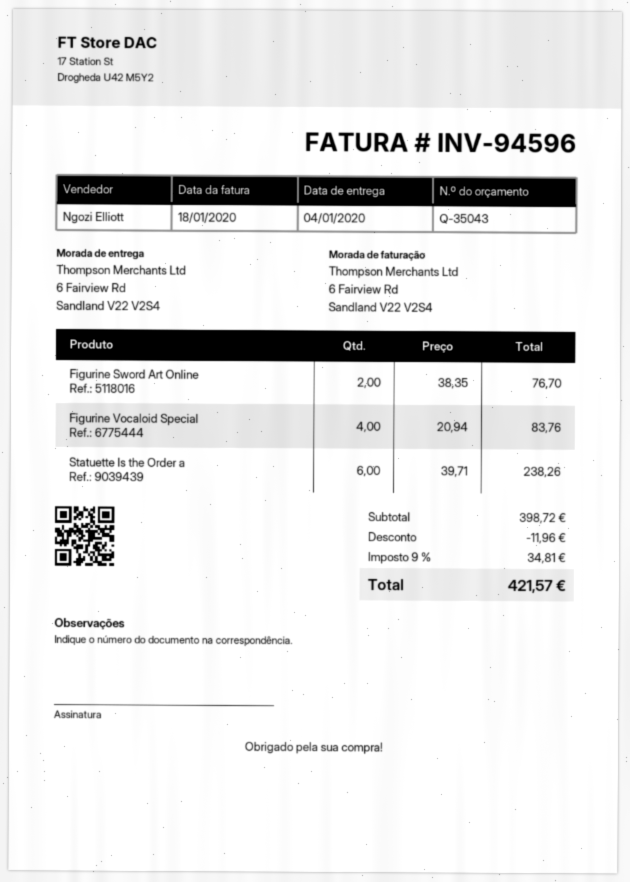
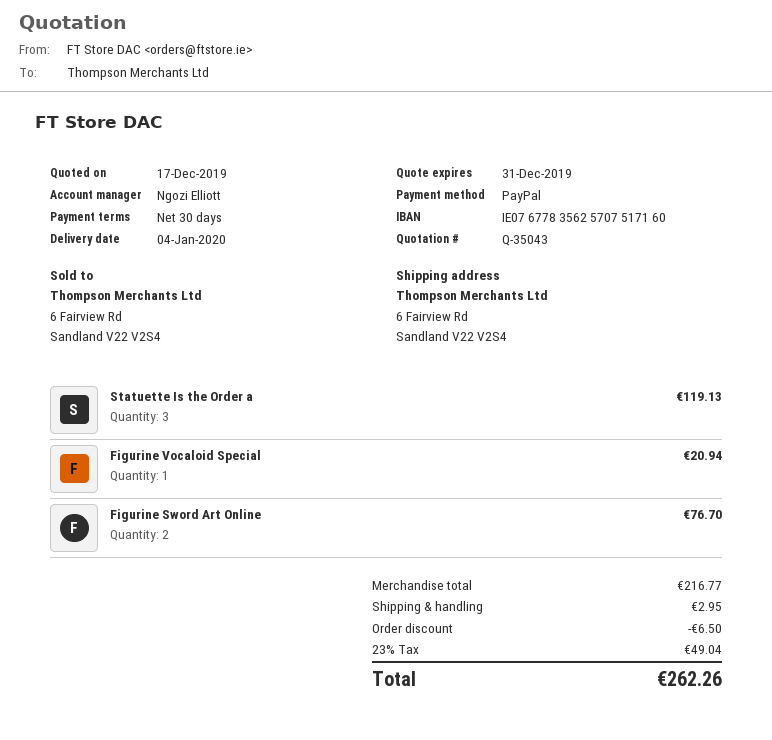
Figurine Vocaloid Special: 4 for 83.76 -> 1 for 20.94
Statuette Is the Order a: 6 for 238.26 -> 3 for 119.13
subtotal: 398.72 -> 216.77
discount: 11.96 -> 6.50
shipping: none -> 2.95
tax: 9% = 34.81 -> 23% = 49.04
total: 421.57 -> 262.26

